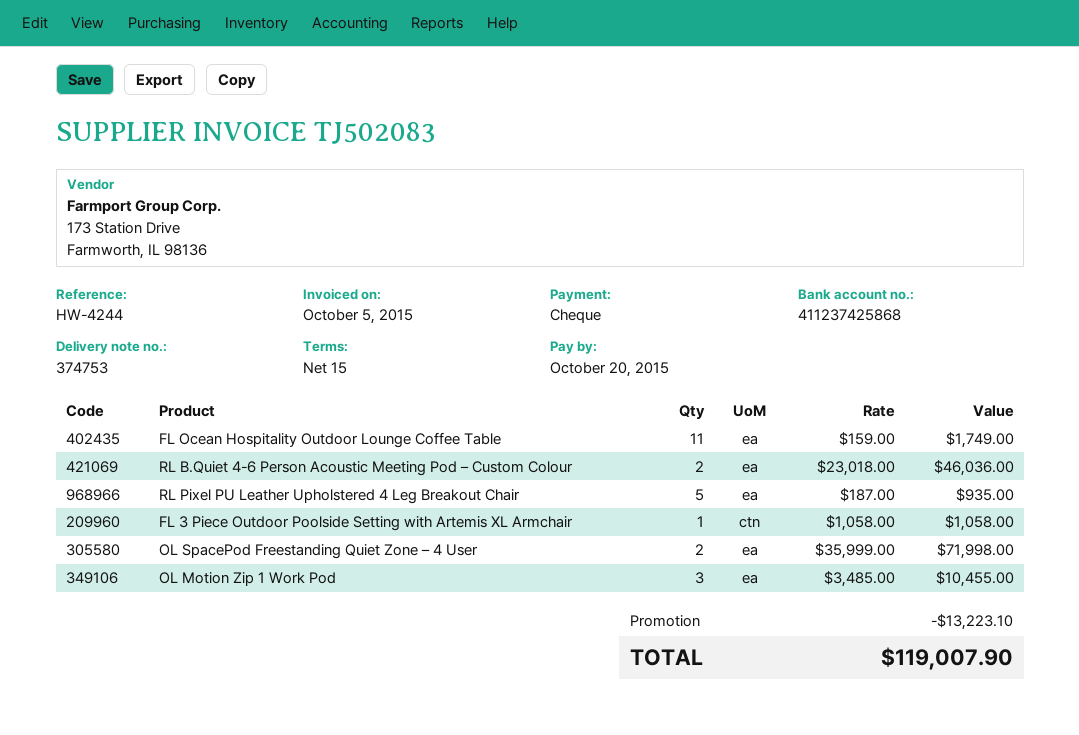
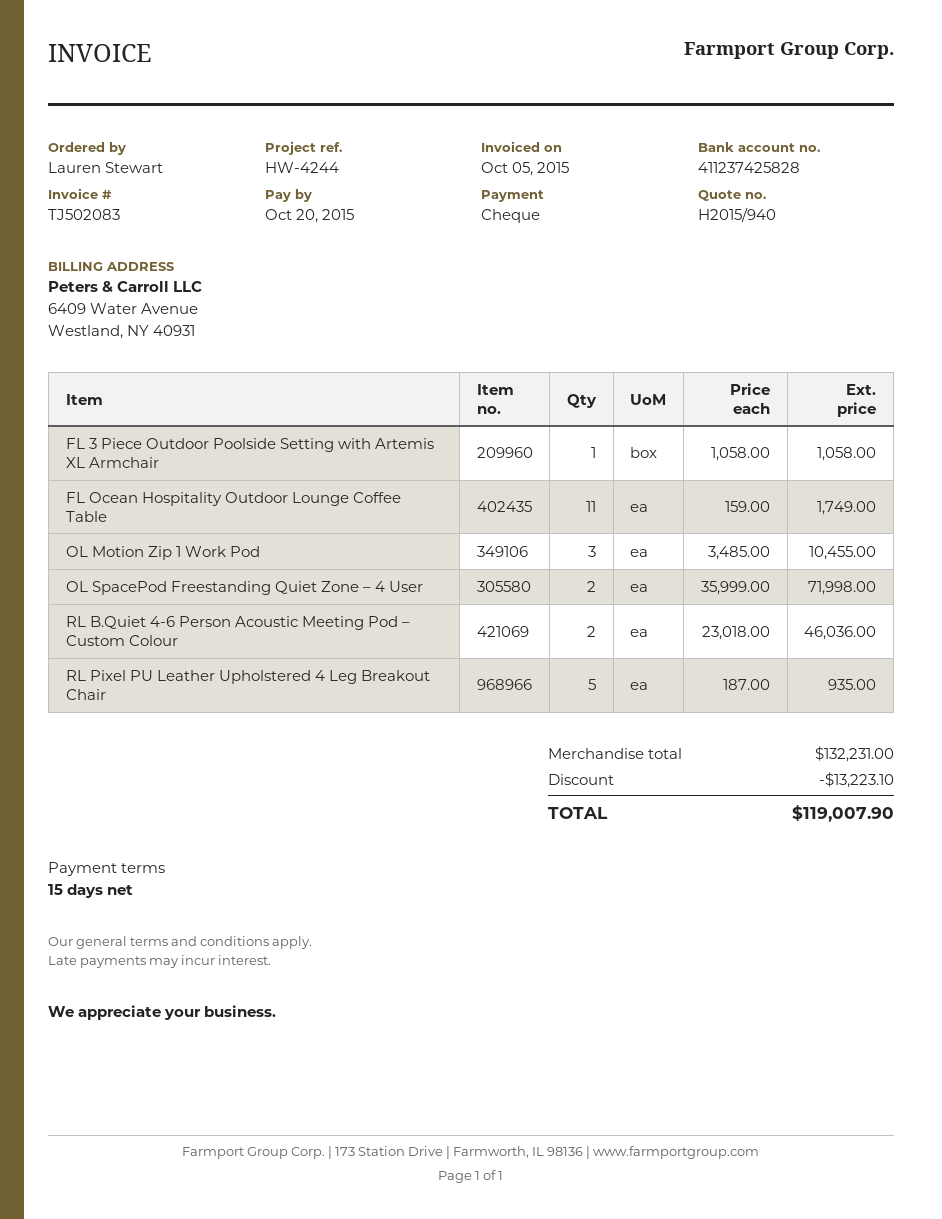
bank account: 411237425868 -> 411237425828

